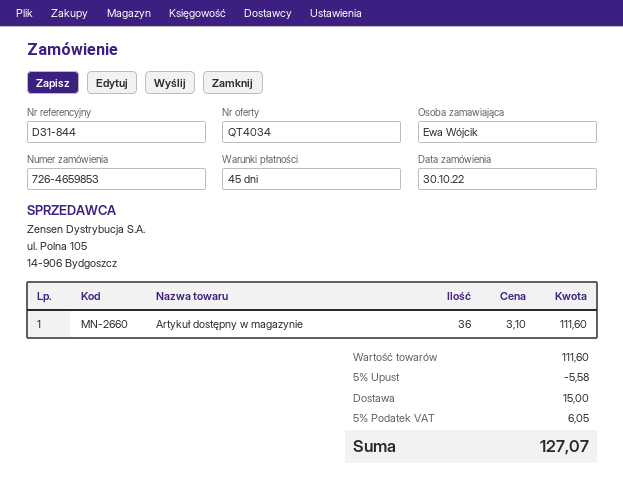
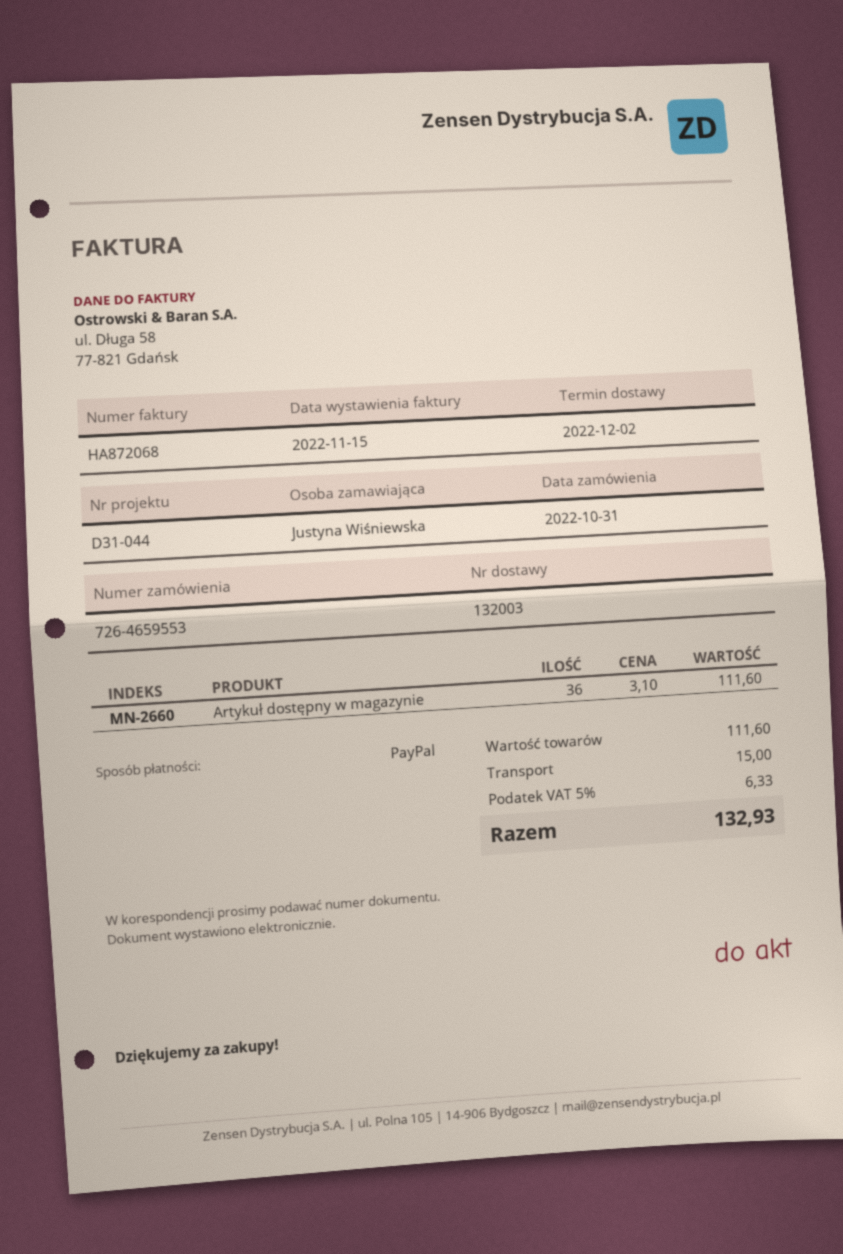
order number: 726-4659853 -> 726-4659553
order date: 2022-10-30 -> 2022-10-31
reference: D31-844 -> D31-044
ordered by: Ewa Wójcik -> Justyna Wiśniewska
discount: 5% = 5.58 -> none
tax: 5% = 6.05 -> 5% = 6.33
total: 127.07 -> 132.93

